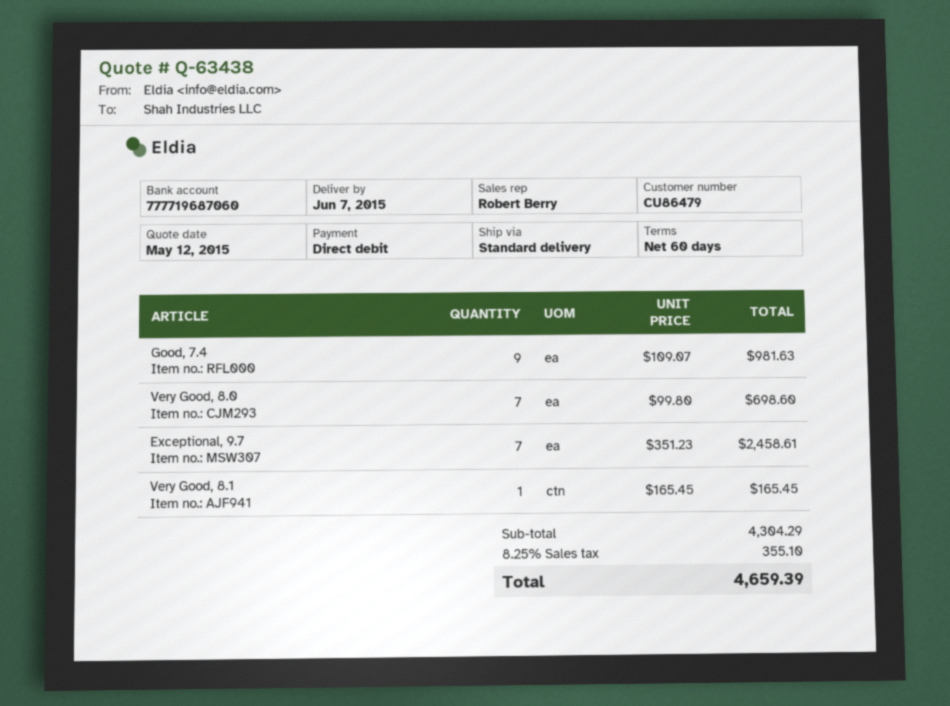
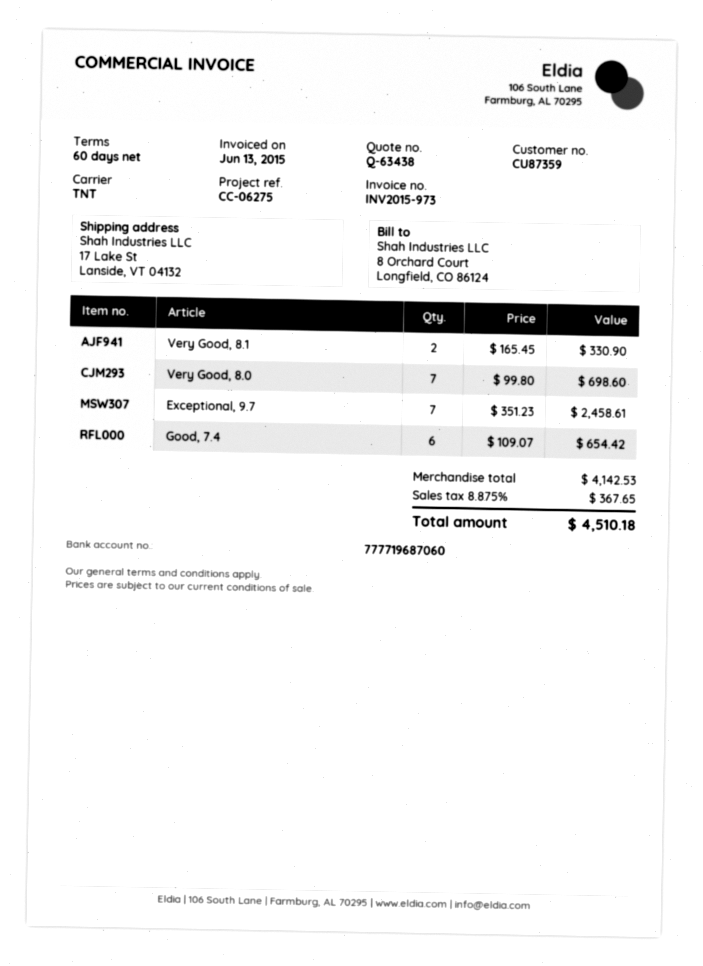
customer number: CU86479 -> CU87359
shipping method: standard -> TNT
Good, 7.4: 9 x 109.07 = 981.63 -> 6 x 109.07 = 654.42
Very Good, 8.1: 1 x 165.45 = 165.45 -> 2 x 165.45 = 330.90
subtotal: 4304.29 -> 4142.53
tax: 8.25% = 355.10 -> 8.875% = 367.65
total: 4659.39 -> 4510.18

